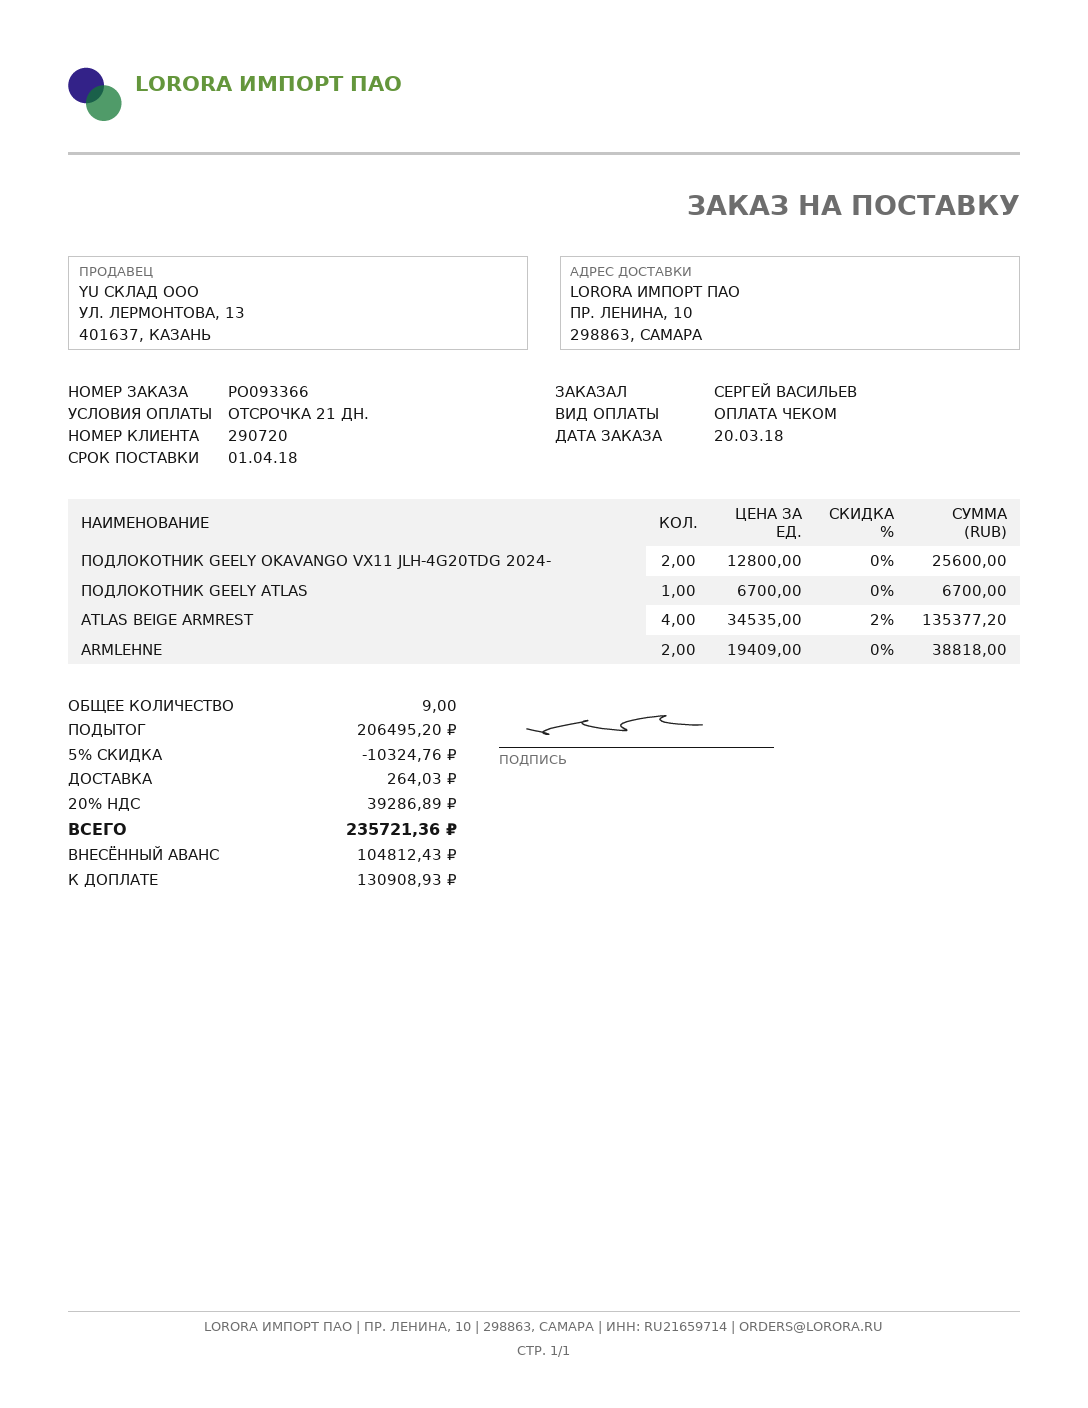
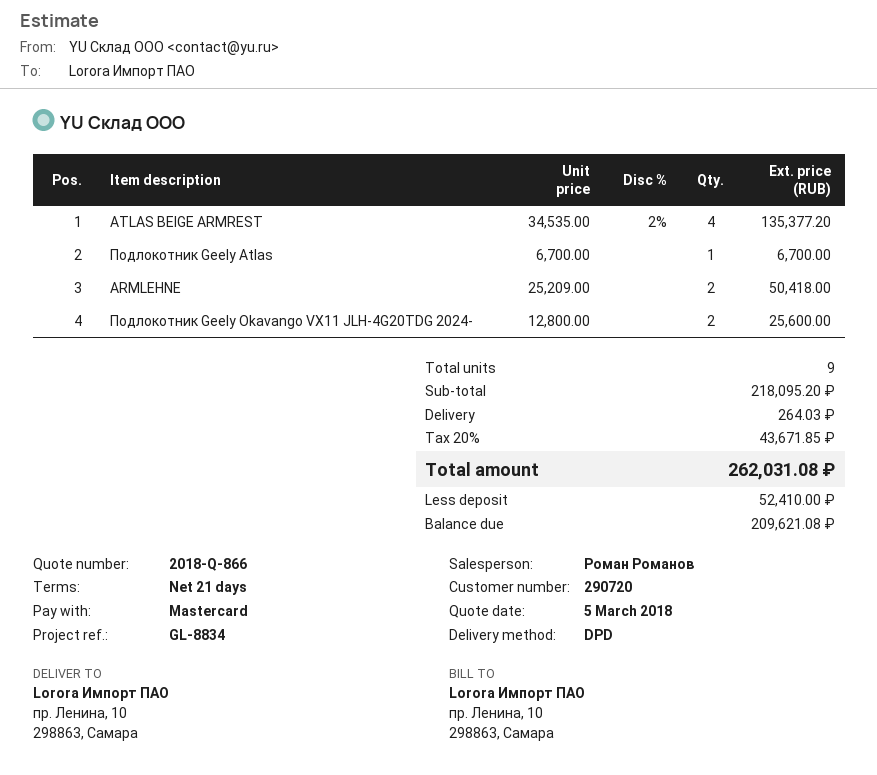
payment method: cheque -> Mastercard
ARMLEHNE: 2 x 19409.00 = 38818.00 -> 2 x 25209.00 = 50418.00
subtotal: 206495.20 -> 218095.20
discount: 5% = 10324.76 -> none
tax: 20% = 39286.89 -> 20% = 43671.85
total: 235721.36 -> 262031.08
deposit: 104812.43 -> 52410.00
balance: 130908.93 -> 209621.08

